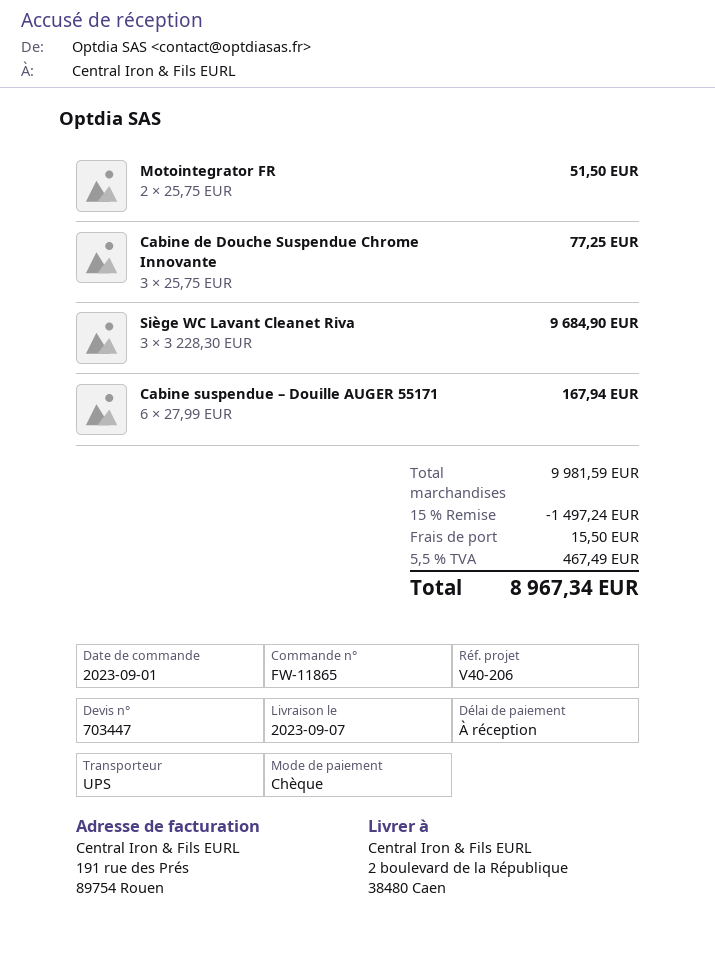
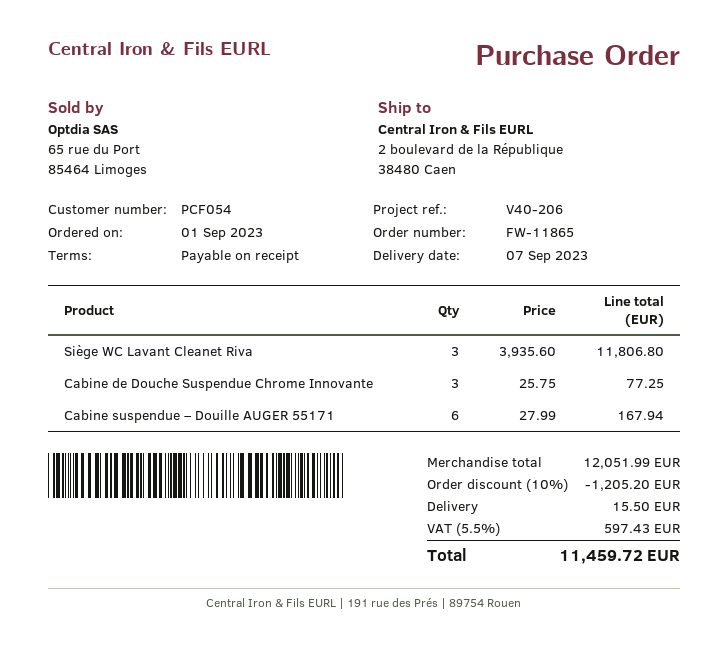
Motointegrator FR: 2 x 25.75 = 51.50 -> none
Siège WC Lavant Cleanet Riva: 3 x 3228.30 = 9684.90 -> 3 x 3935.60 = 11806.80
subtotal: 9981.59 -> 12051.99
discount: 15% = 1497.24 -> 10% = 1205.20
tax: 5.5% = 467.49 -> 5.5% = 597.43
total: 8967.34 -> 11459.72

